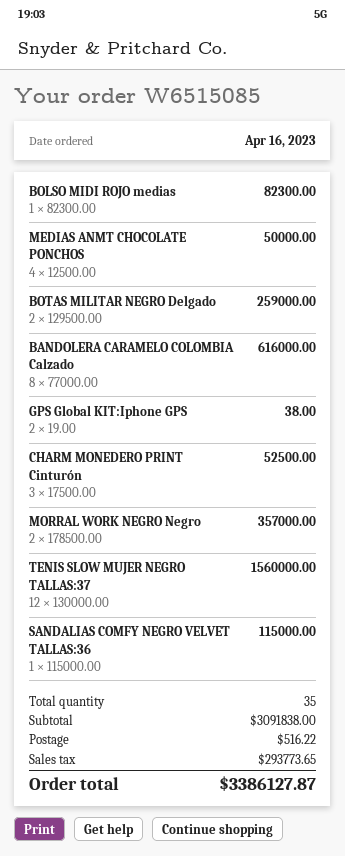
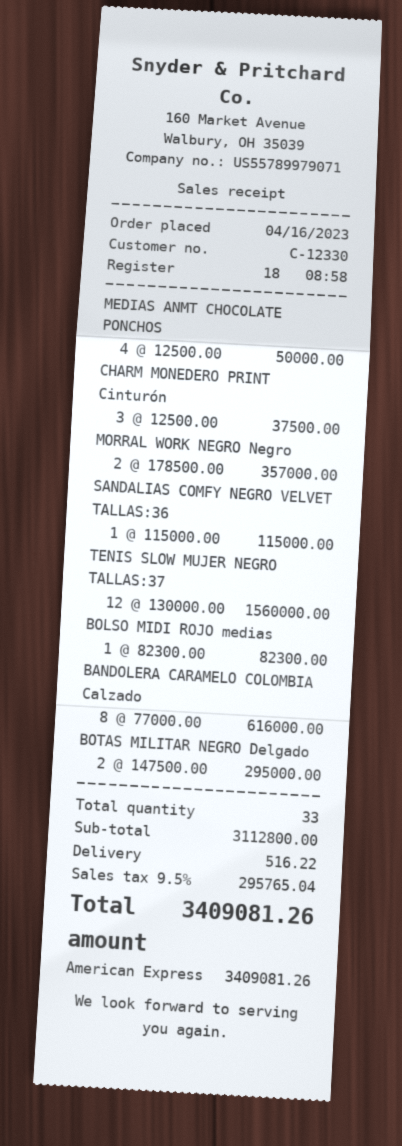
BOTAS MILITAR NEGRO Delgado: 2 x 129500.00 = 259000.00 -> 2 x 147500.00 = 295000.00
GPS Global KIT:Iphone GPS: 2 x 19.00 = 38.00 -> none
CHARM MONEDERO PRINT Cinturón: 3 x 17500.00 = 52500.00 -> 3 x 12500.00 = 37500.00
total quantity: 35 -> 33
subtotal: 3091838.00 -> 3112800.00
tax: 293773.65 -> 295765.04
total: 3386127.87 -> 3409081.26

